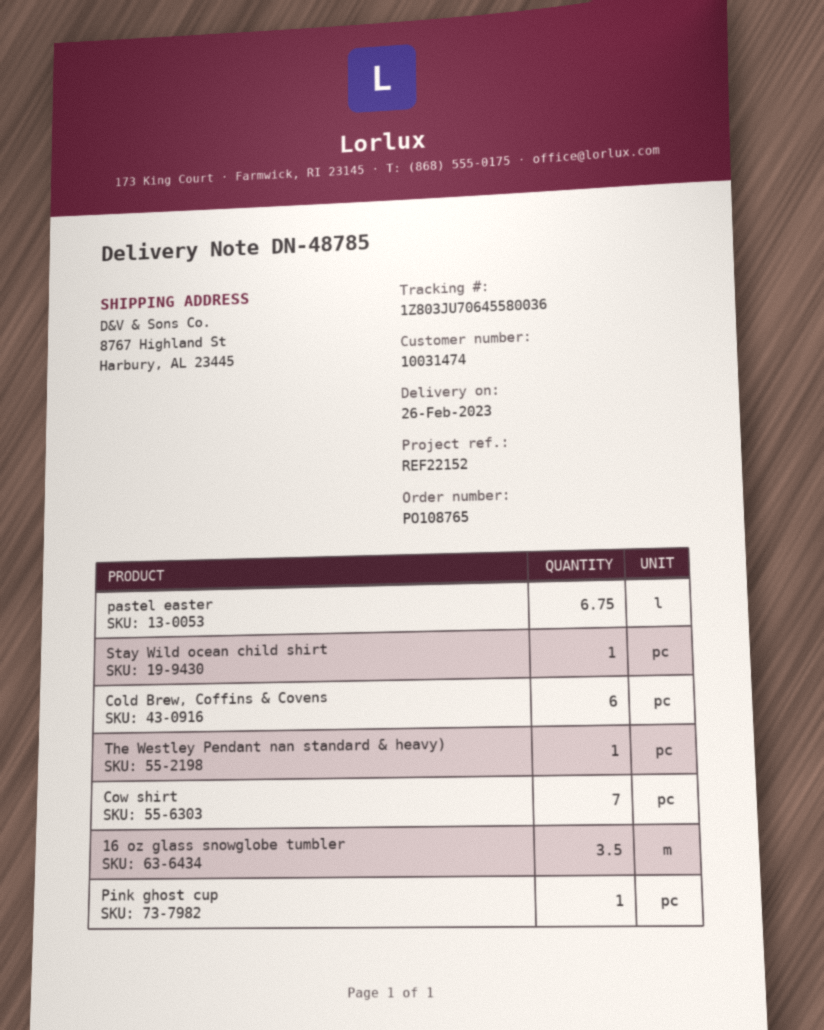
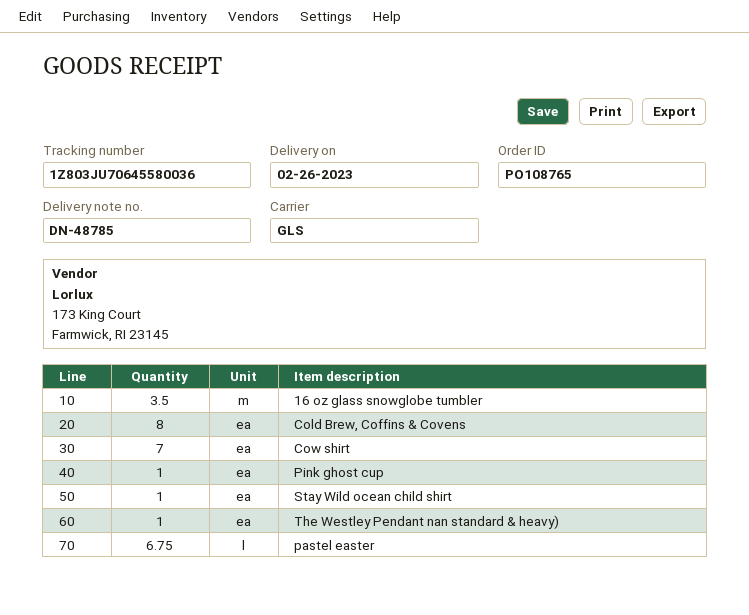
Cold Brew, Coffins & Covens: 6 -> 8

